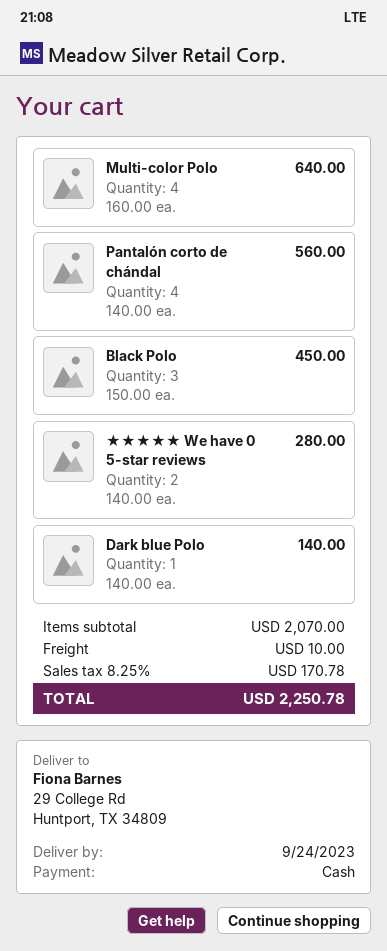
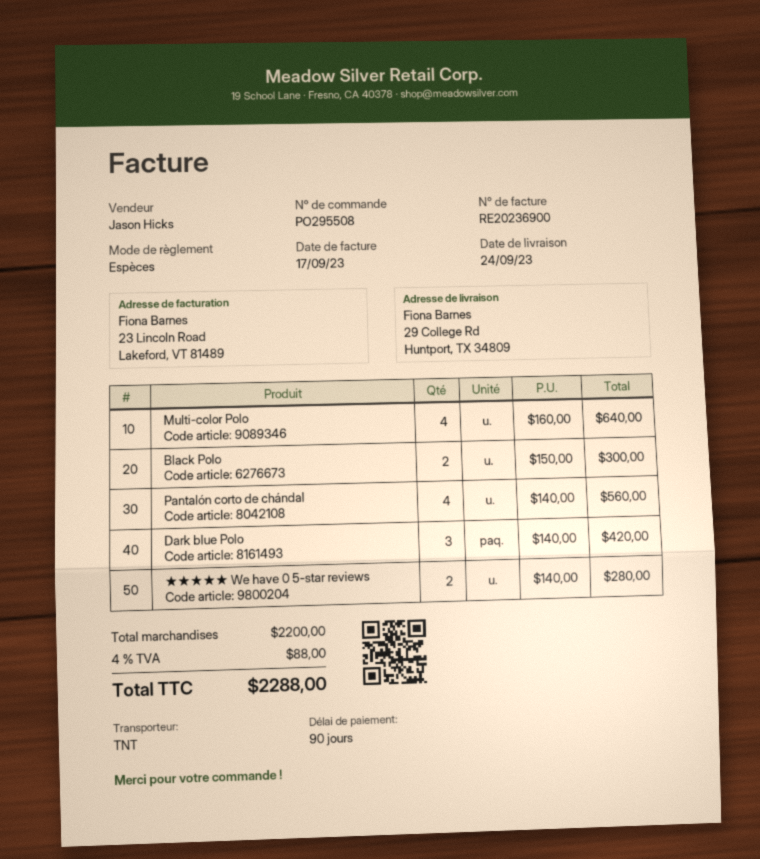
Black Polo: 3 x 150.00 = 450.00 -> 2 x 150.00 = 300.00
Dark blue Polo: 1 x 140.00 = 140.00 -> 3 x 140.00 = 420.00
subtotal: 2070.00 -> 2200.00
shipping: 10.00 -> none
tax: 8.25% = 170.78 -> 4% = 88.00
total: 2250.78 -> 2288.00

